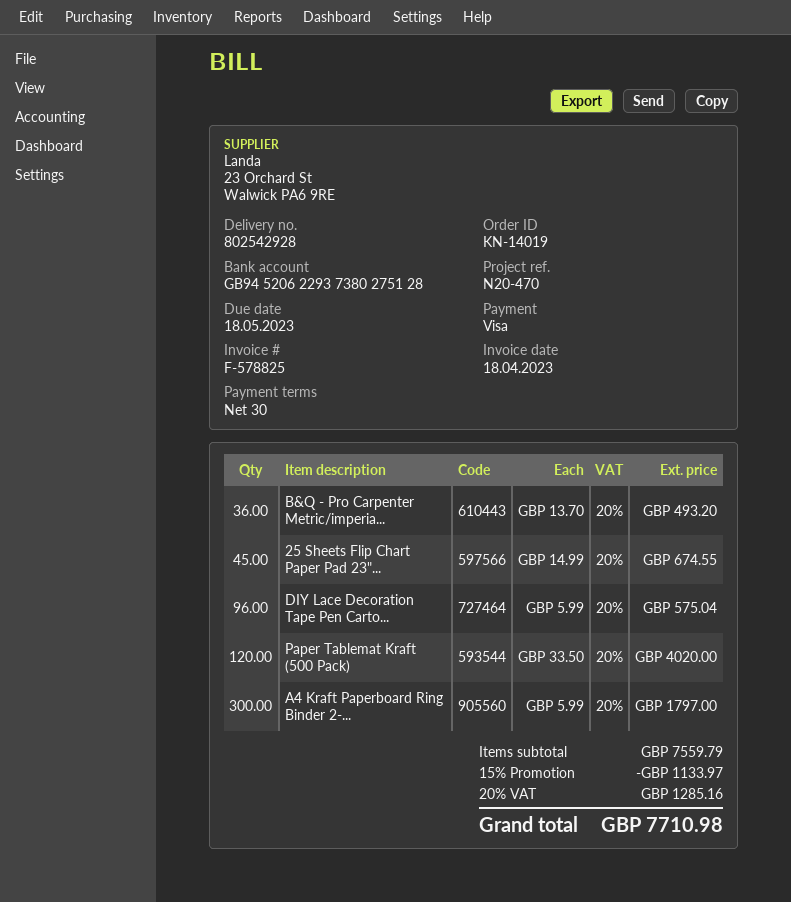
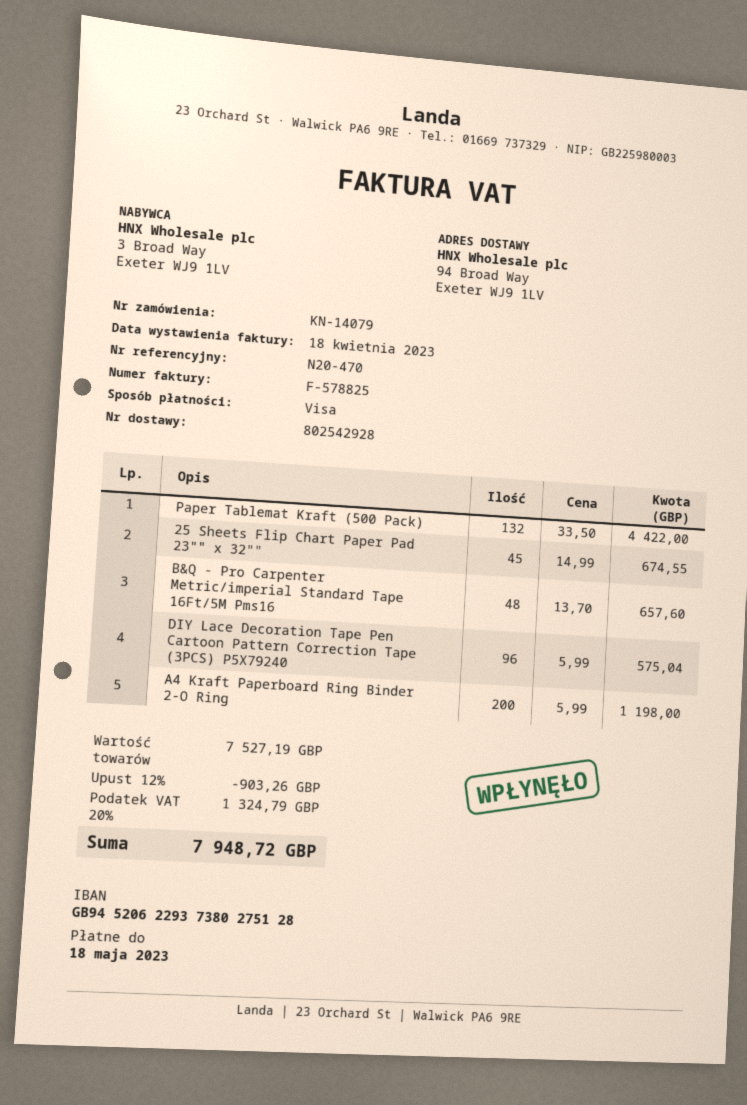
order number: KN-14019 -> KN-14079
B&Q - Pro Carpenter Metric/imperia...: 36 x 13.70 = 493.20 -> 48 x 13.70 = 657.60
Paper Tablemat Kraft (500 Pack): 120 x 33.50 = 4020.00 -> 132 x 33.50 = 4422.00
A4 Kraft Paperboard Ring Binder 2-...: 300 x 5.99 = 1797.00 -> 200 x 5.99 = 1198.00
subtotal: 7559.79 -> 7527.19
discount: 15% = 1133.97 -> 12% = 903.26
tax: 20% = 1285.16 -> 20% = 1324.79
total: 7710.98 -> 7948.72

